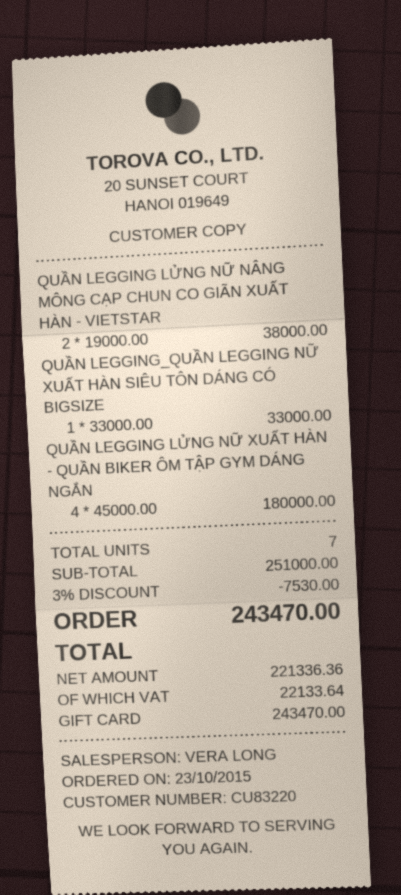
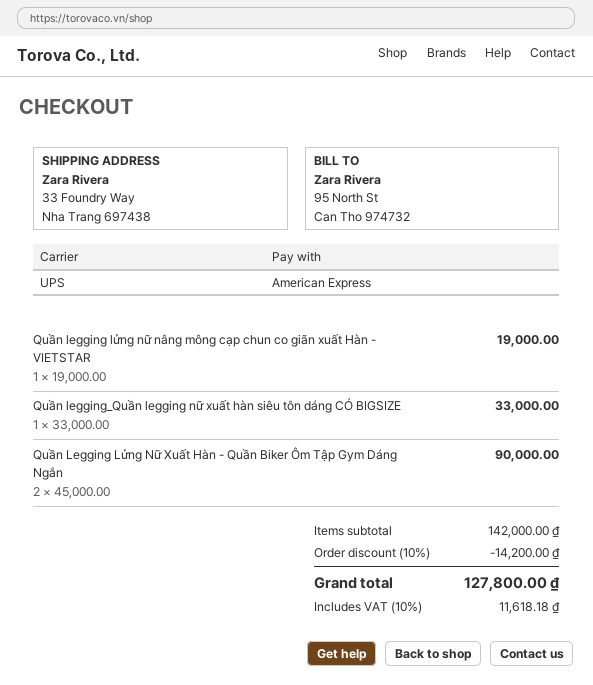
payment method: gift card -> American Express
QUẦN LEGGING LỬNG NỮ NÂNG MÔNG CẠP CHUN CO GIÃN XUẤT HÀN - VIETSTAR: 2 x 19000.00 = 38000.00 -> 1 x 19000.00 = 19000.00
QUẦN LEGGING LỬNG NỮ XUẤT HÀN - QUẦN BIKER ÔM TẬP GYM DÁNG NGẮN: 4 x 45000.00 = 180000.00 -> 2 x 45000.00 = 90000.00
subtotal: 251000.00 -> 142000.00
discount: 3% = 7530.00 -> 10% = 14200.00
tax: 22133.64 -> 11618.18
total: 243470.00 -> 127800.00

